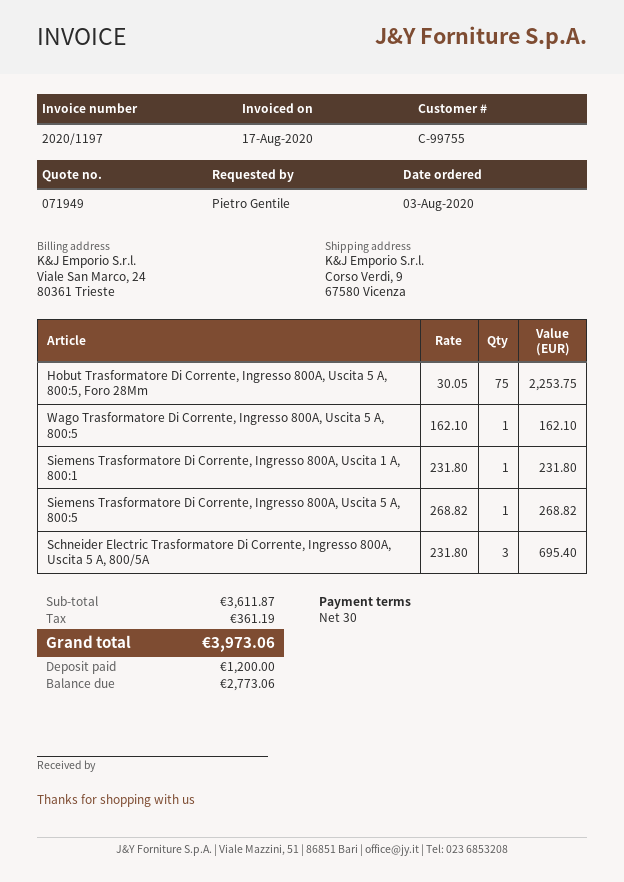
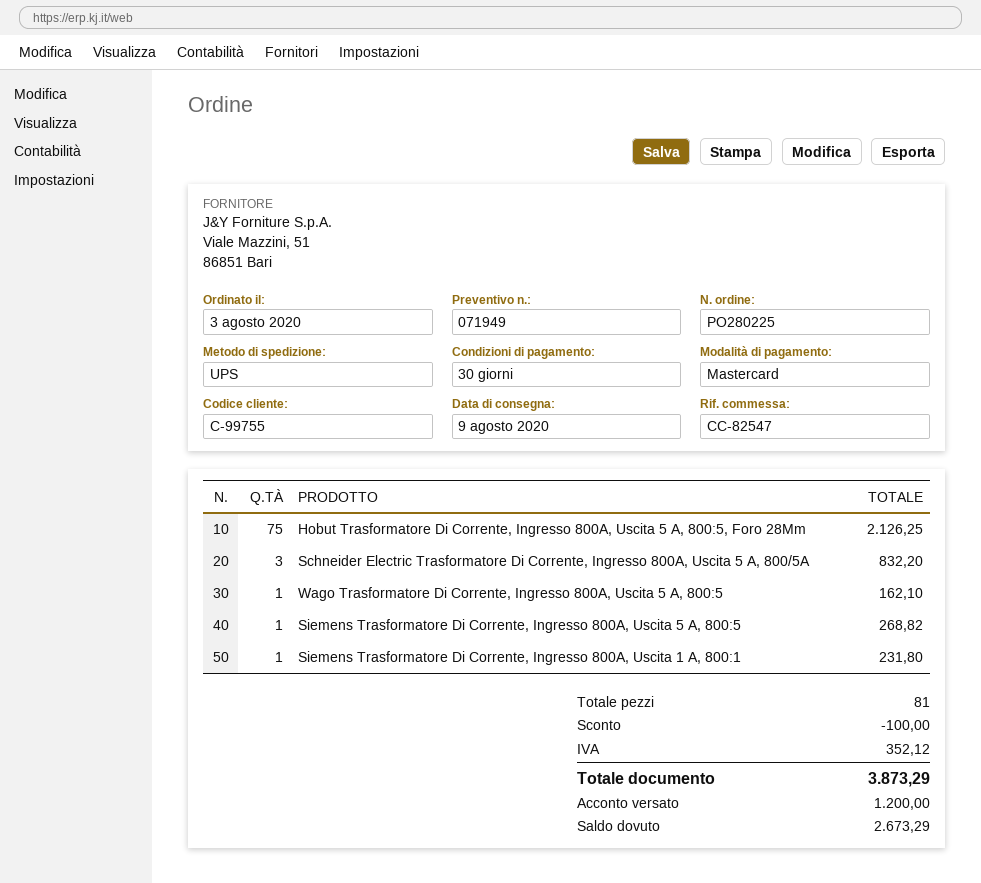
Hobut Trasformatore Di Corrente, Ingresso 800A, Uscita 5 A, 800:5, Foro 28Mm: 75 for 2253.75 -> 75 for 2126.25
Schneider Electric Trasformatore Di Corrente, Ingresso 800A, Uscita 5 A, 800/5A: 3 for 695.40 -> 3 for 832.20
discount: none -> 100.00
tax: 361.19 -> 352.12
total: 3973.06 -> 3873.29
balance: 2773.06 -> 2673.29

